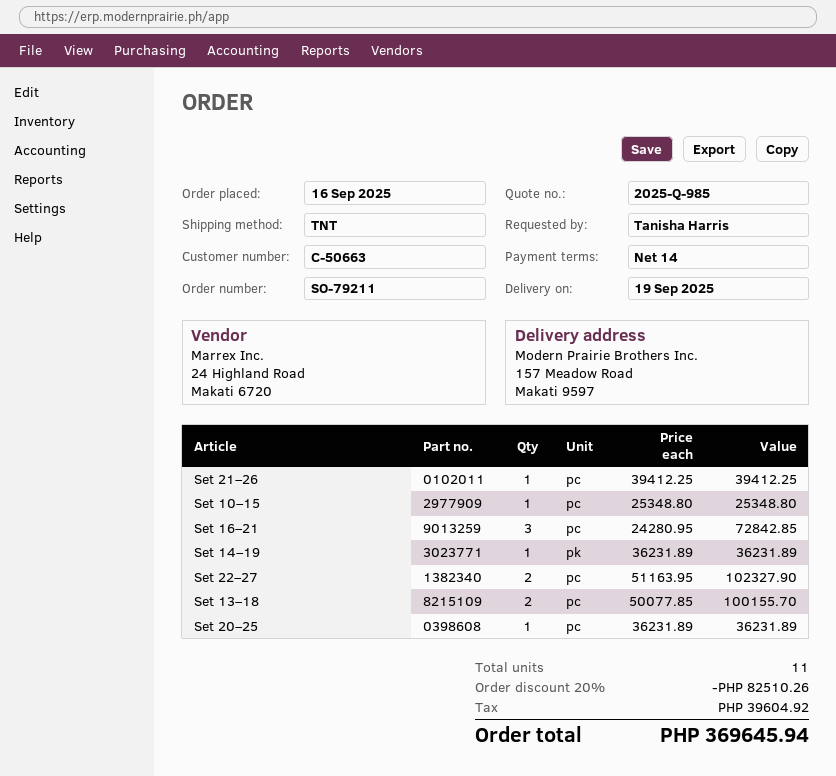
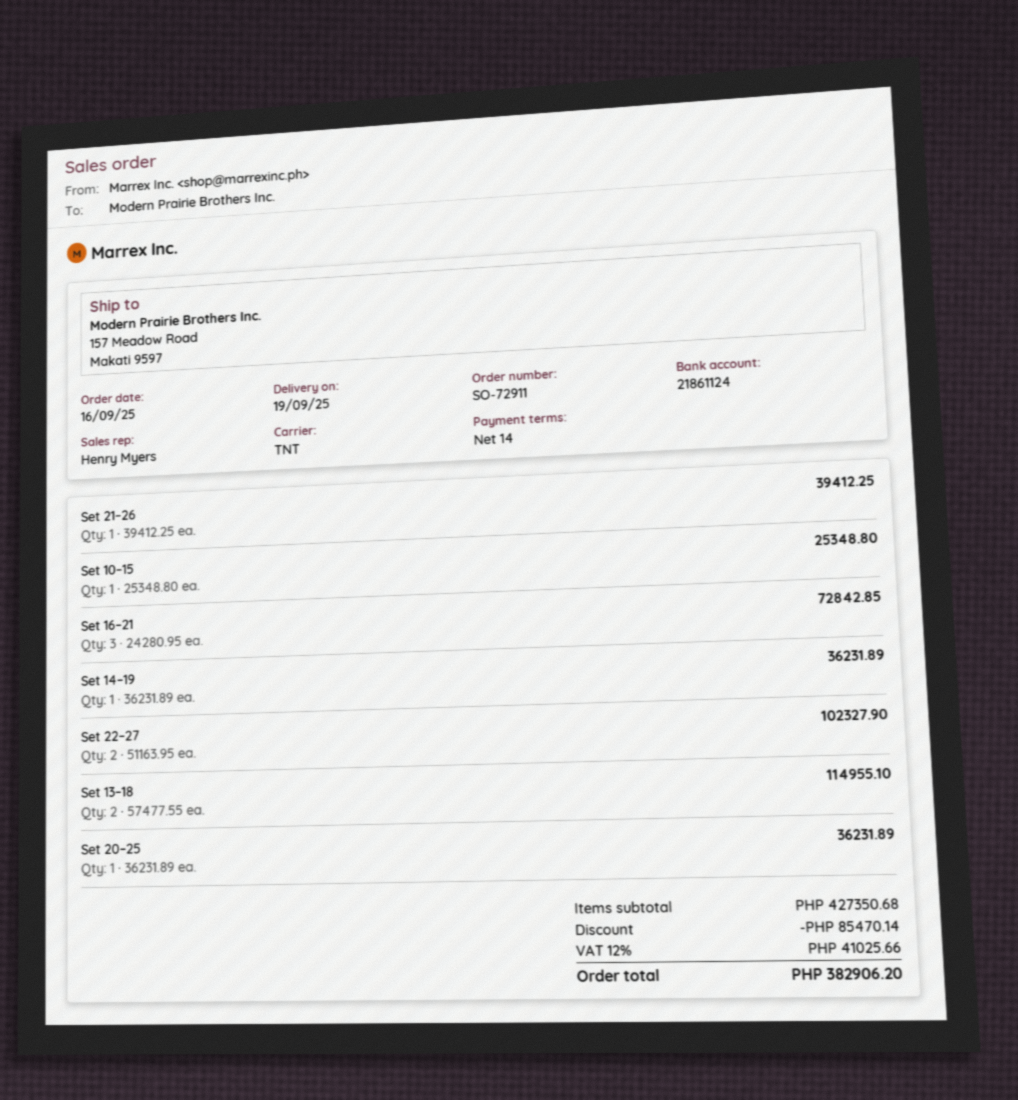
order number: SO-79211 -> SO-72911
Set 13–18: 2 x 50077.85 = 100155.70 -> 2 x 57477.55 = 114955.10
discount: 82510.26 -> 85470.14
tax: 39604.92 -> 41025.66
total: 369645.94 -> 382906.20

